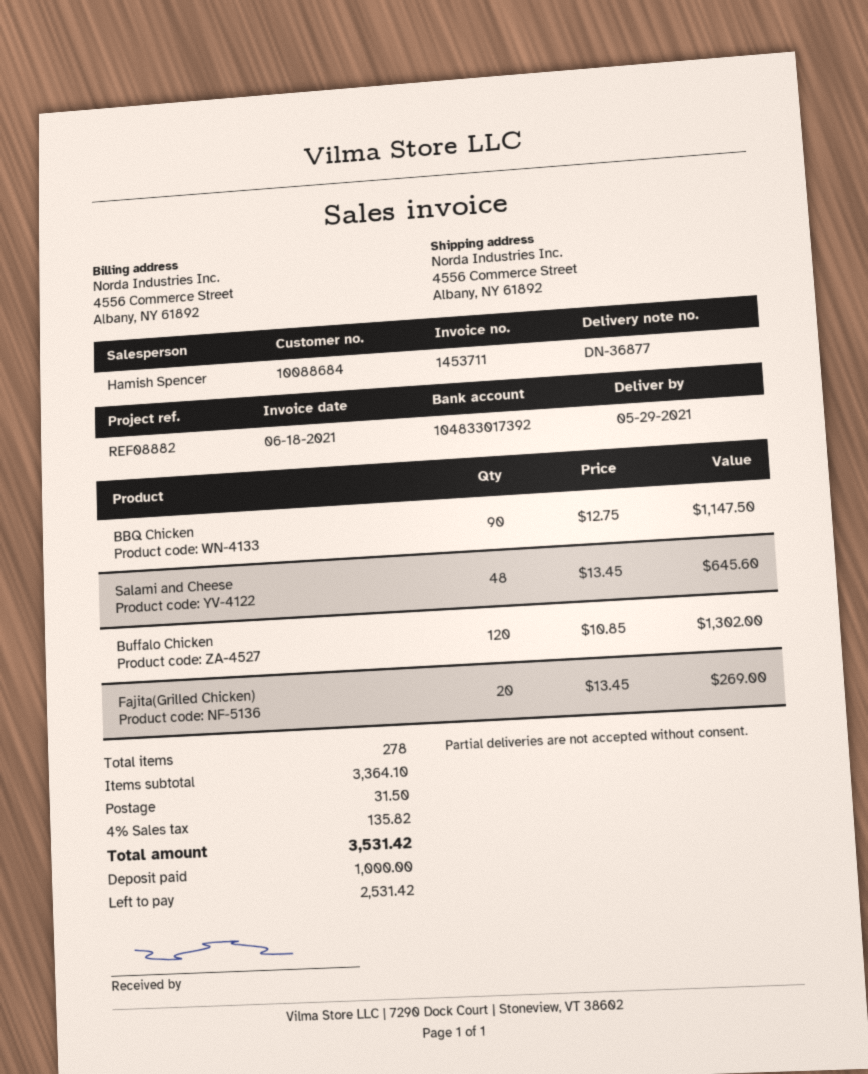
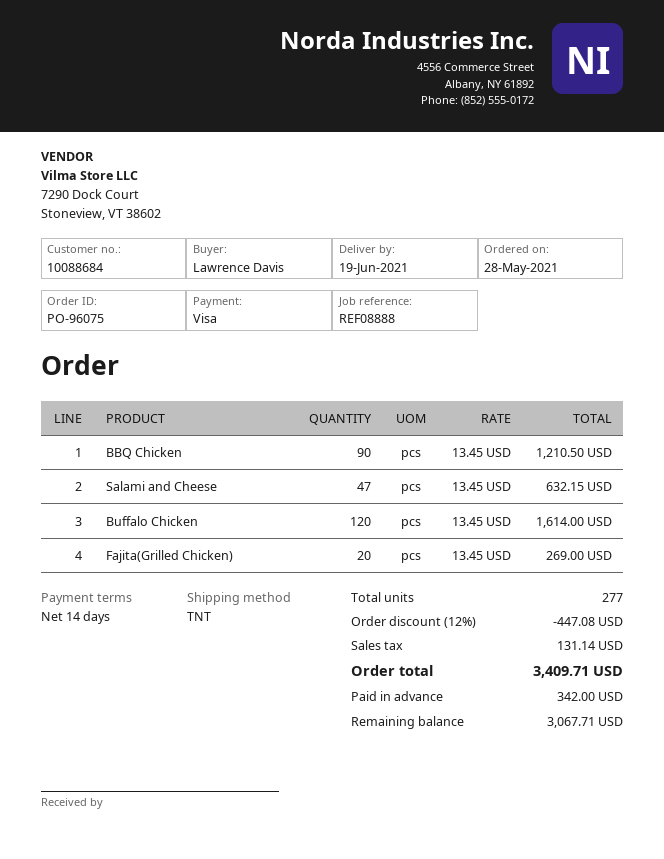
delivery date: 2021-05-29 -> 2021-06-19
reference: REF08882 -> REF08888
BBQ Chicken: 90 x 12.75 = 1147.50 -> 90 x 13.45 = 1210.50
Salami and Cheese: 48 x 13.45 = 645.60 -> 47 x 13.45 = 632.15
Buffalo Chicken: 120 x 10.85 = 1302.00 -> 120 x 13.45 = 1614.00
total quantity: 278 -> 277
discount: none -> 12% = 447.08
shipping: 31.50 -> none
tax: 135.82 -> 131.14
total: 3531.42 -> 3409.71
deposit: 1000.00 -> 342.00
balance: 2531.42 -> 3067.71

